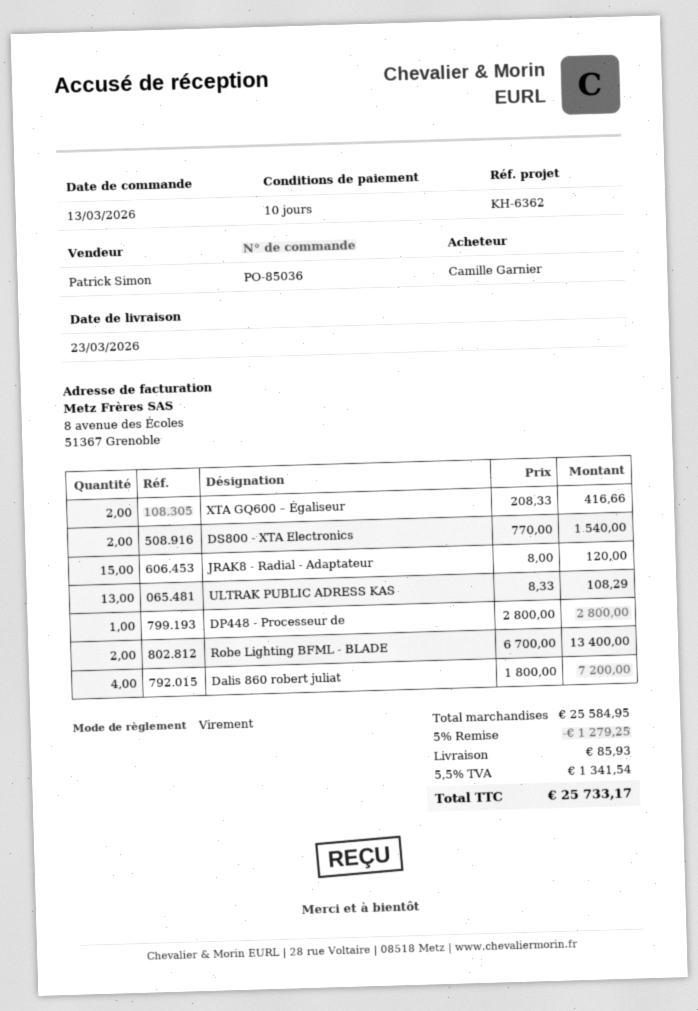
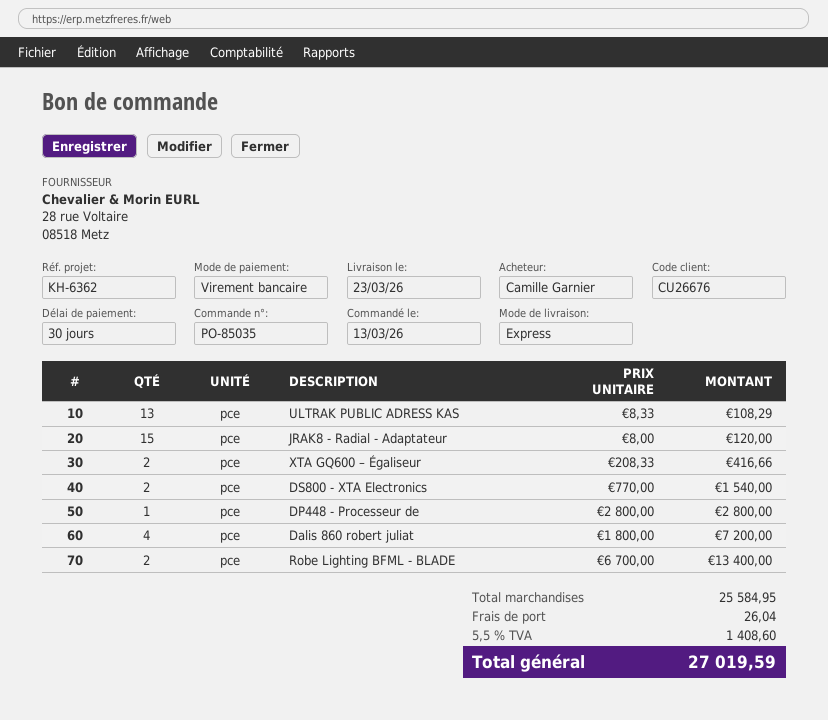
order number: PO-85036 -> PO-85035
payment terms: 10 days -> 30 days
discount: 5% = 1279.25 -> none
shipping: 85.93 -> 26.04
tax: 5.5% = 1341.54 -> 5.5% = 1408.60
total: 25733.17 -> 27019.59

